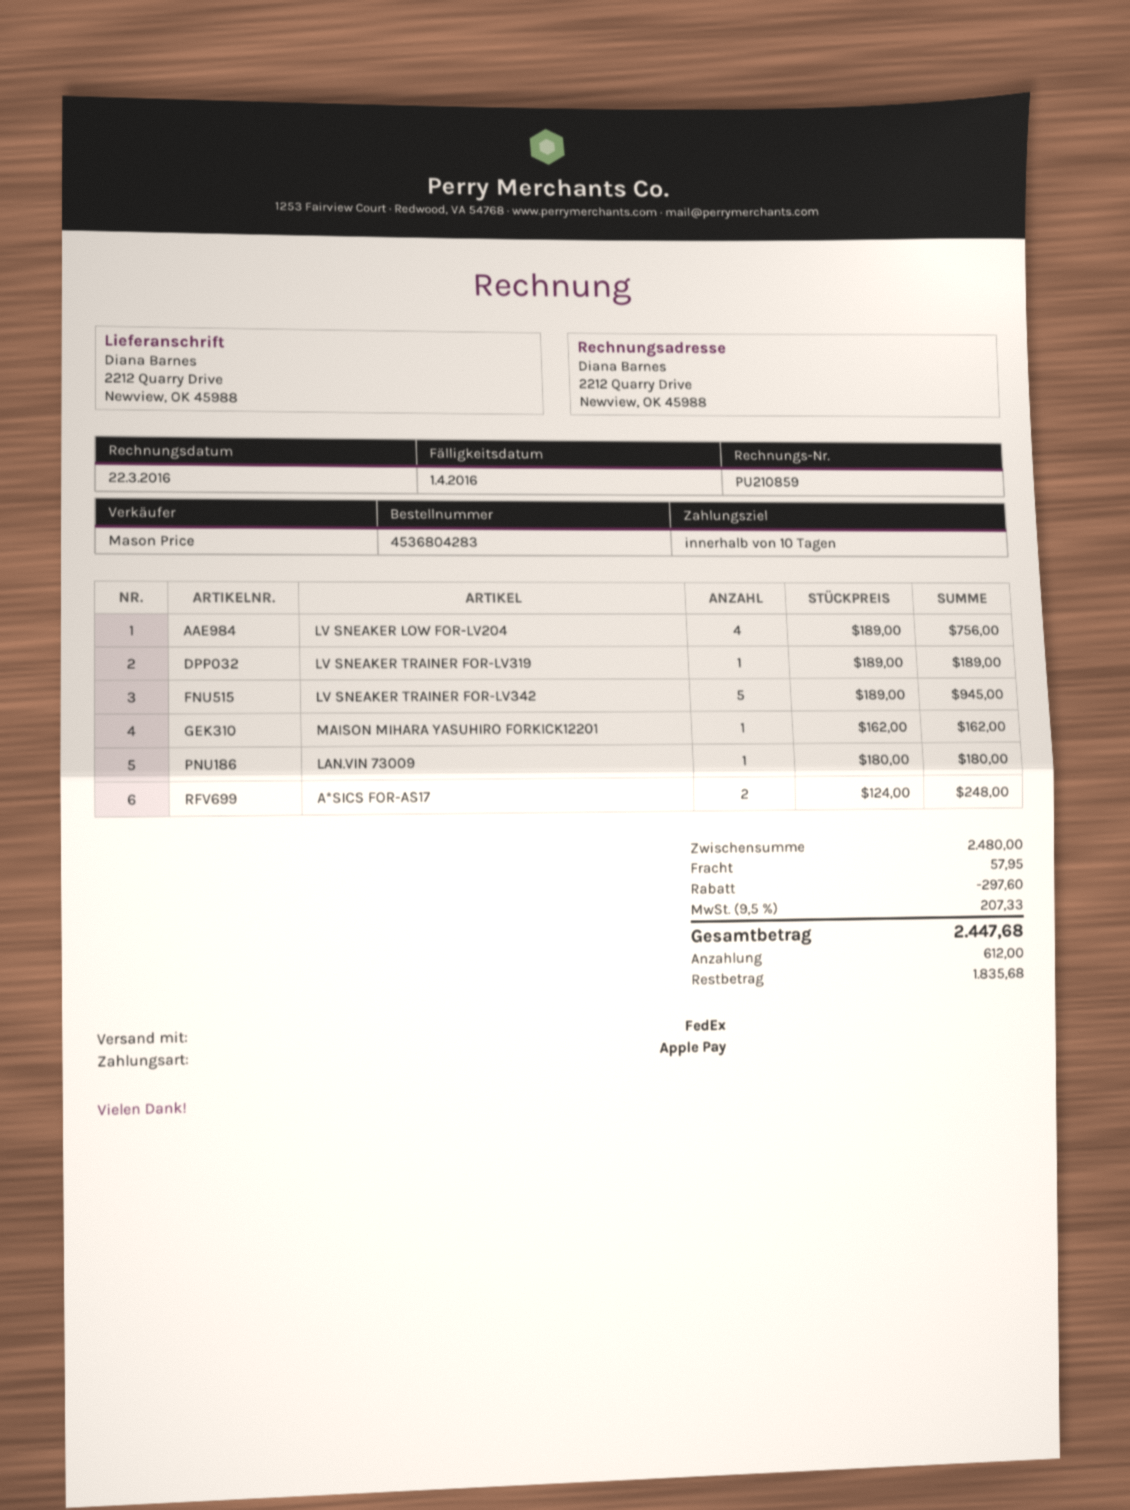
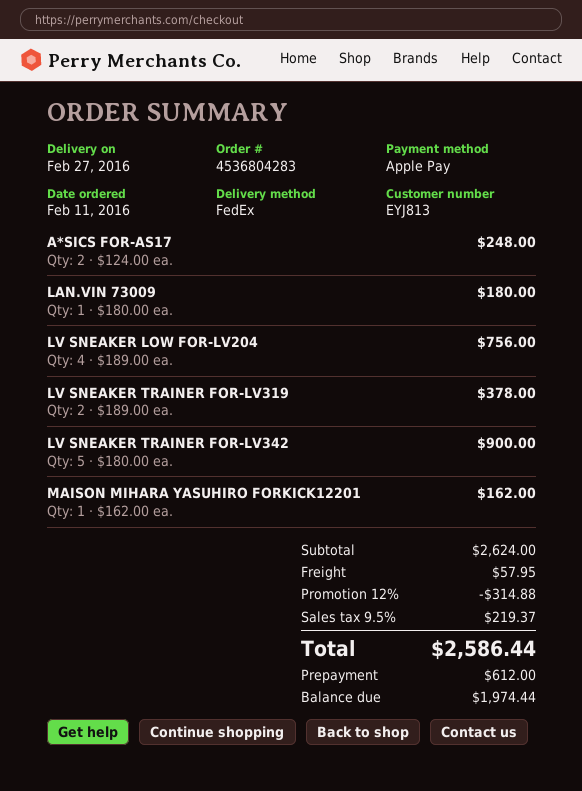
LV SNEAKER TRAINER FOR-LV319: 1 x 189.00 = 189.00 -> 2 x 189.00 = 378.00
LV SNEAKER TRAINER FOR-LV342: 5 x 189.00 = 945.00 -> 5 x 180.00 = 900.00
subtotal: 2480.00 -> 2624.00
discount: 297.60 -> 314.88
tax: 9.5% = 207.33 -> 9.5% = 219.37
total: 2447.68 -> 2586.44
balance: 1835.68 -> 1974.44

